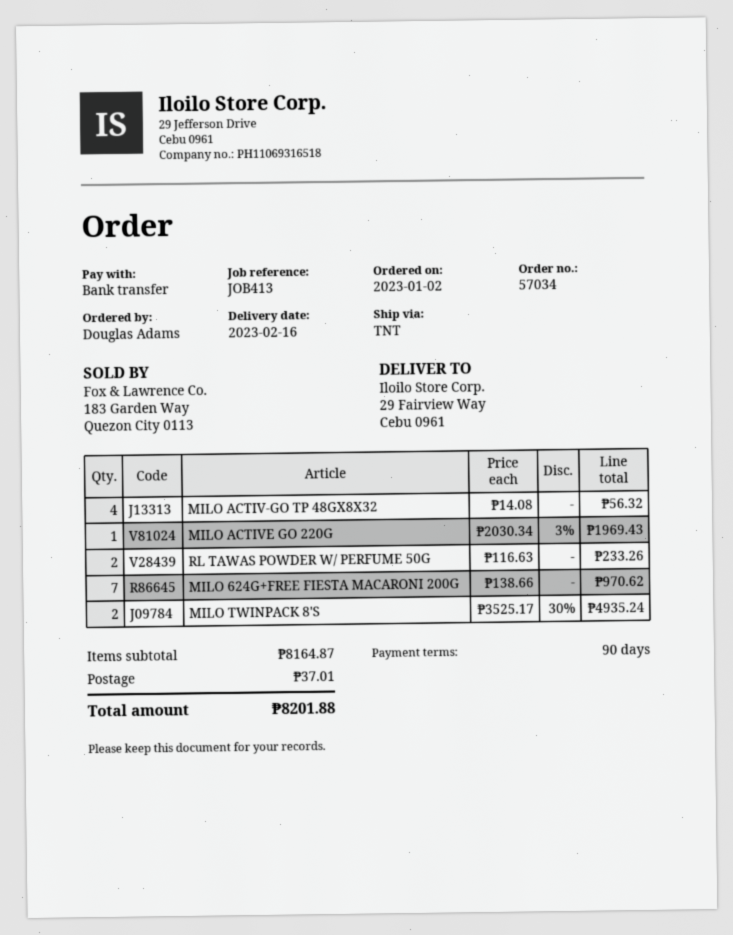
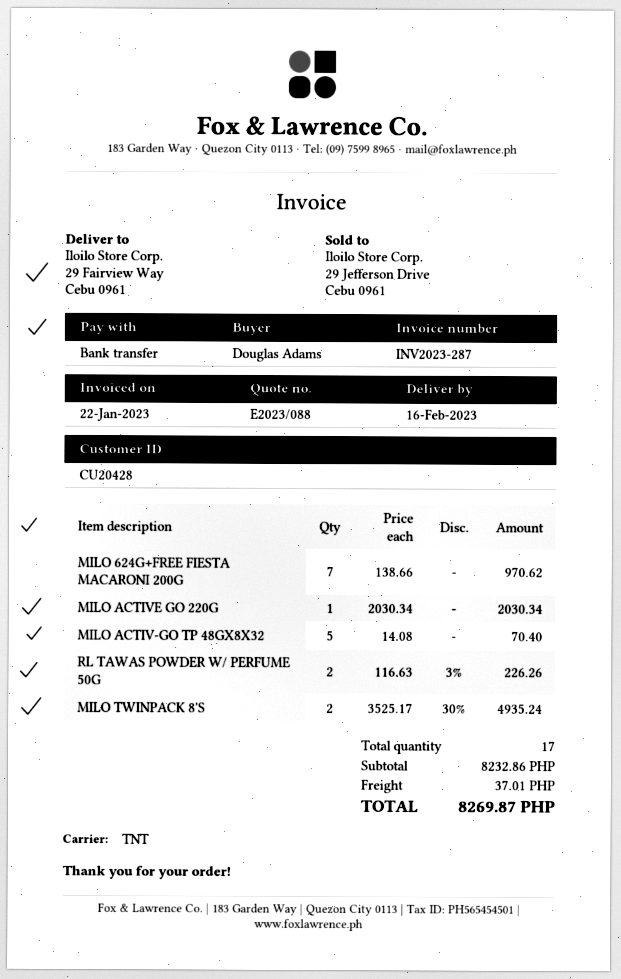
MILO ACTIV-GO TP 48GX8X32: 4 x 14.08 = 56.32 -> 5 x 14.08 = 70.40
MILO ACTIVE GO 220G: 1 x 2030.34 - 3% = 1969.43 -> 1 x 2030.34 = 2030.34
RL TAWAS POWDER W/ PERFUME 50G: 2 x 116.63 = 233.26 -> 2 x 116.63 - 3% = 226.26
subtotal: 8164.87 -> 8232.86
total: 8201.88 -> 8269.87

